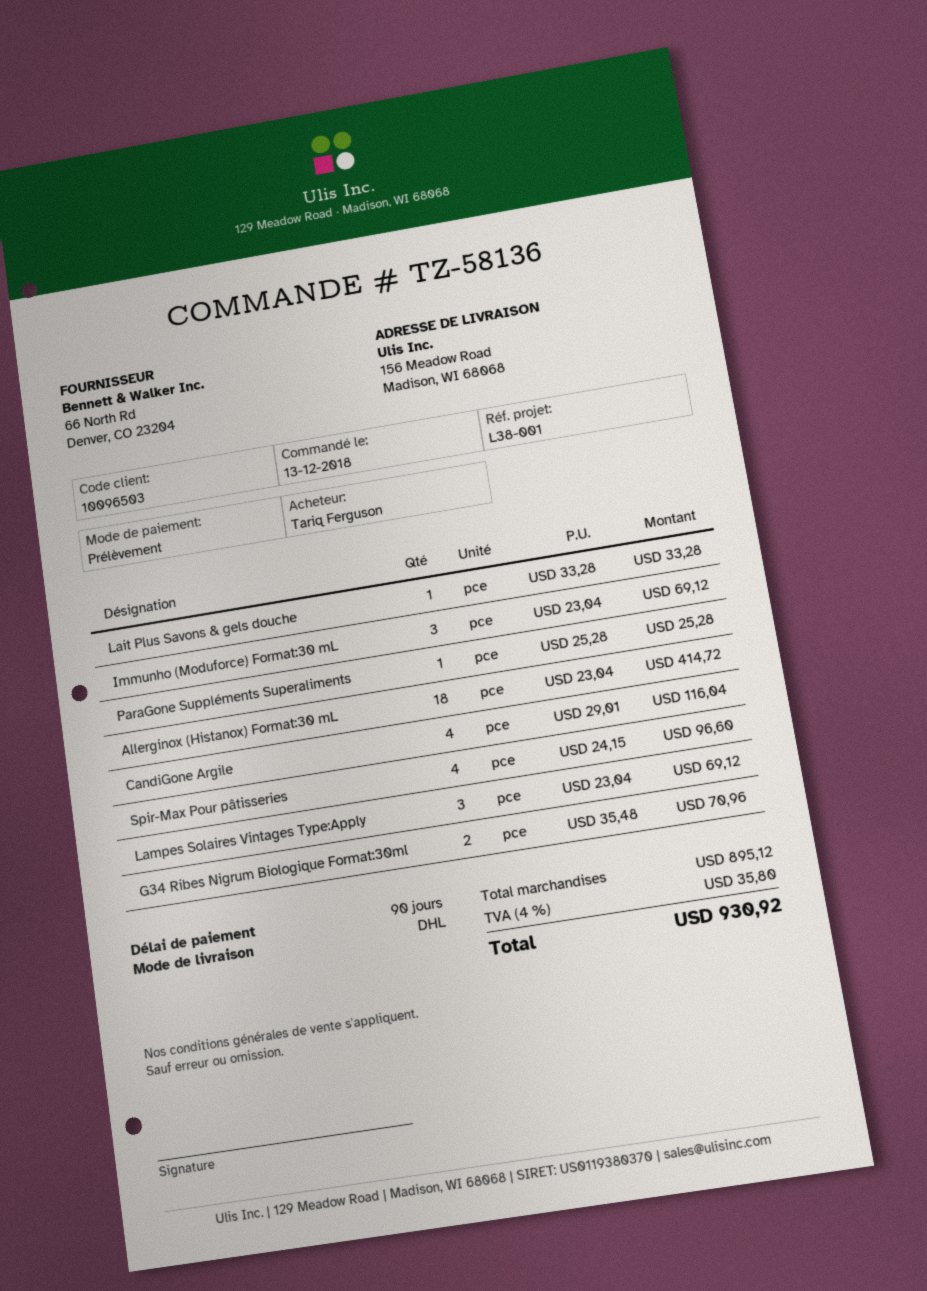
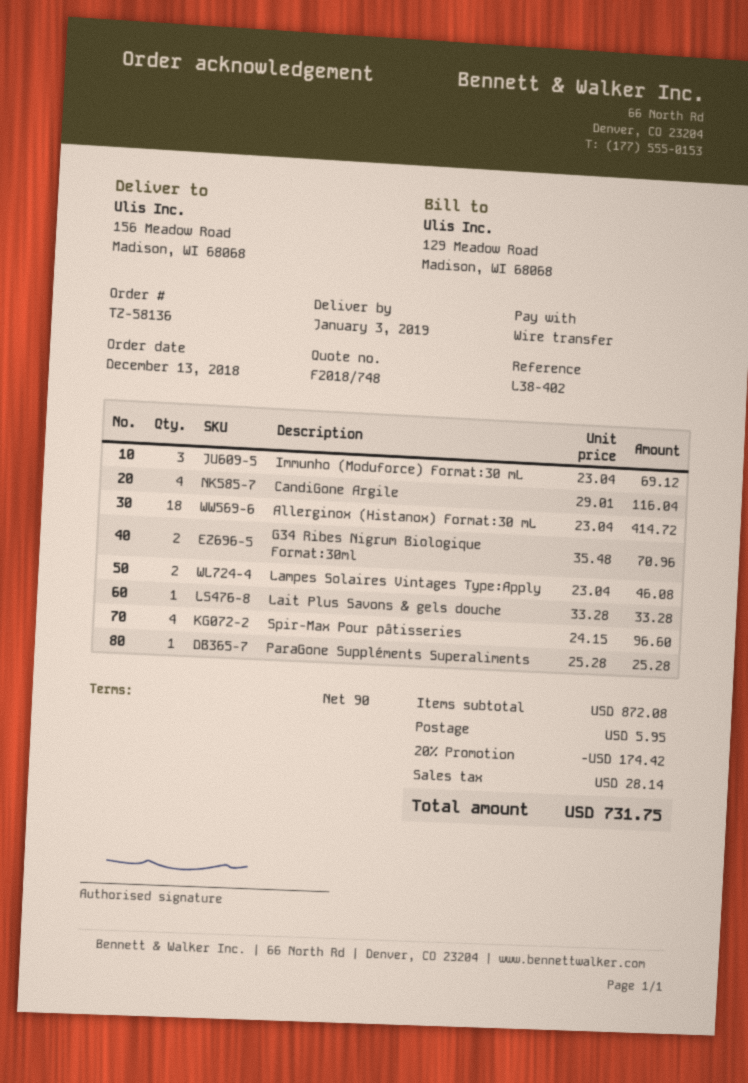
reference: L38-001 -> L38-402
payment method: direct debit -> bank transfer
Lampes Solaires Vintages Type:Apply: 3 x 23.04 = 69.12 -> 2 x 23.04 = 46.08
subtotal: 895.12 -> 872.08
discount: none -> 20% = 174.42
shipping: none -> 5.95
tax: 35.80 -> 28.14
total: 930.92 -> 731.75

